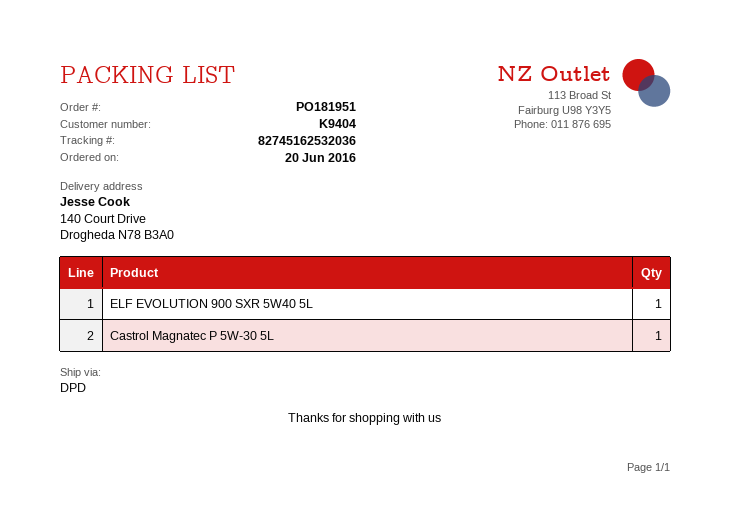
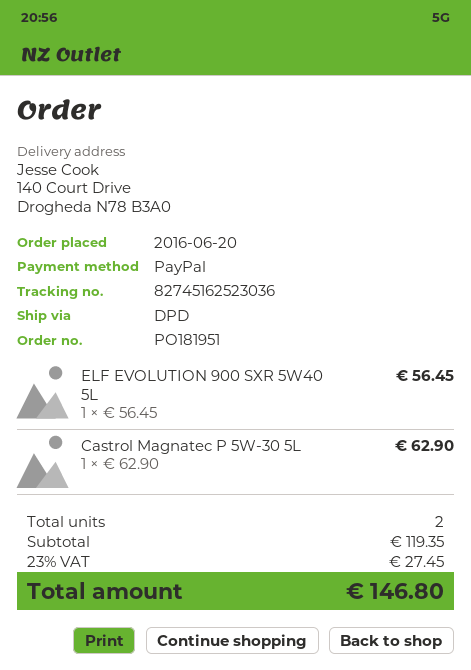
tracking number: 82745162532036 -> 82745162523036

